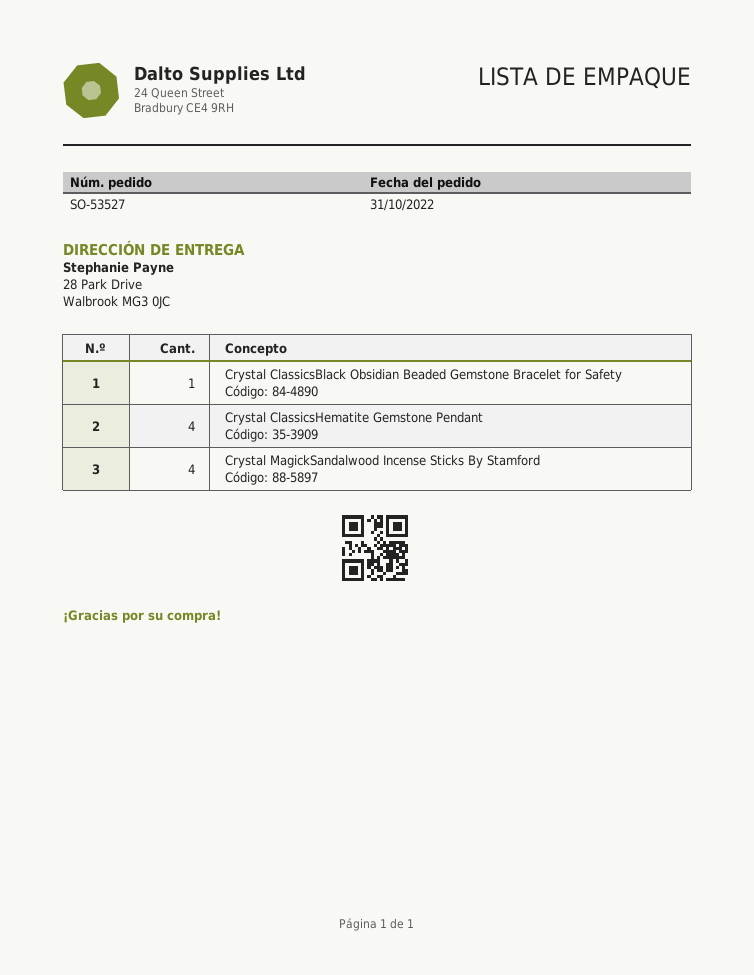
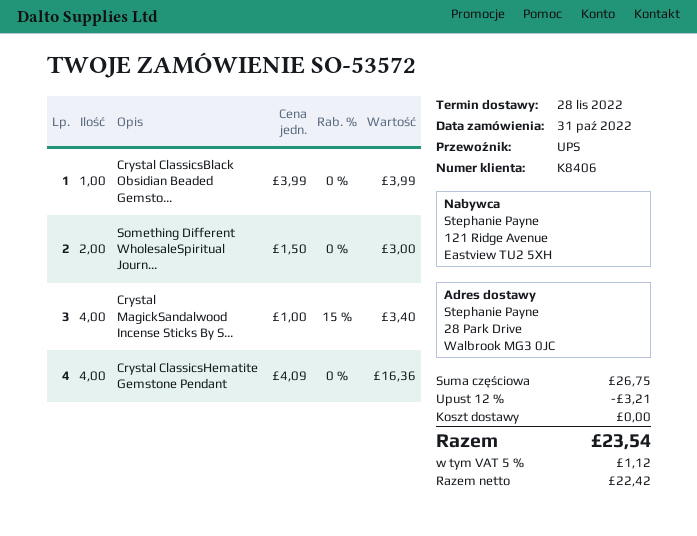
order number: SO-53527 -> SO-53572
Something Different WholesaleSpiritual Journ...: none -> 2

